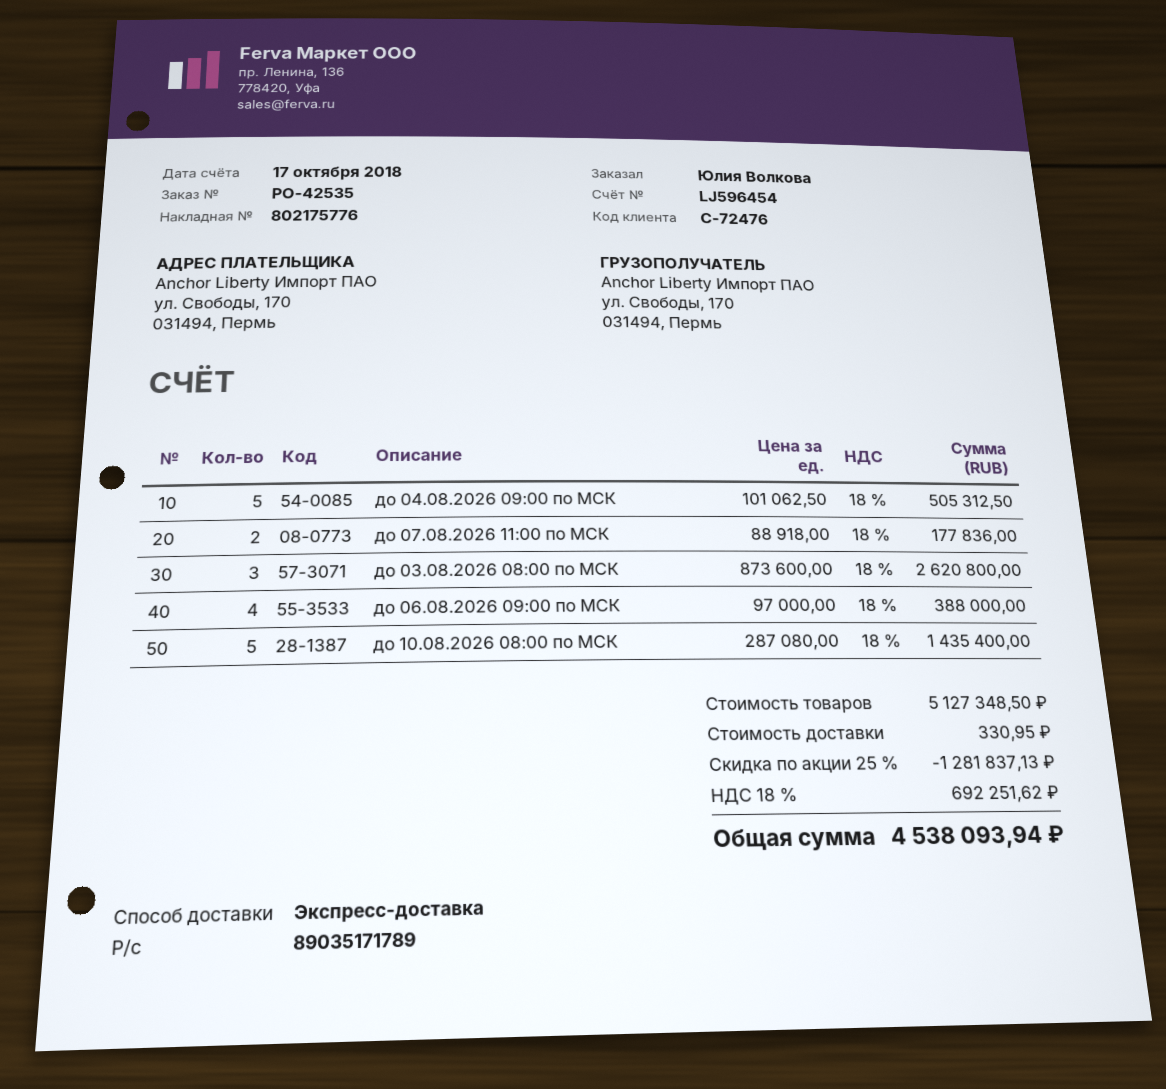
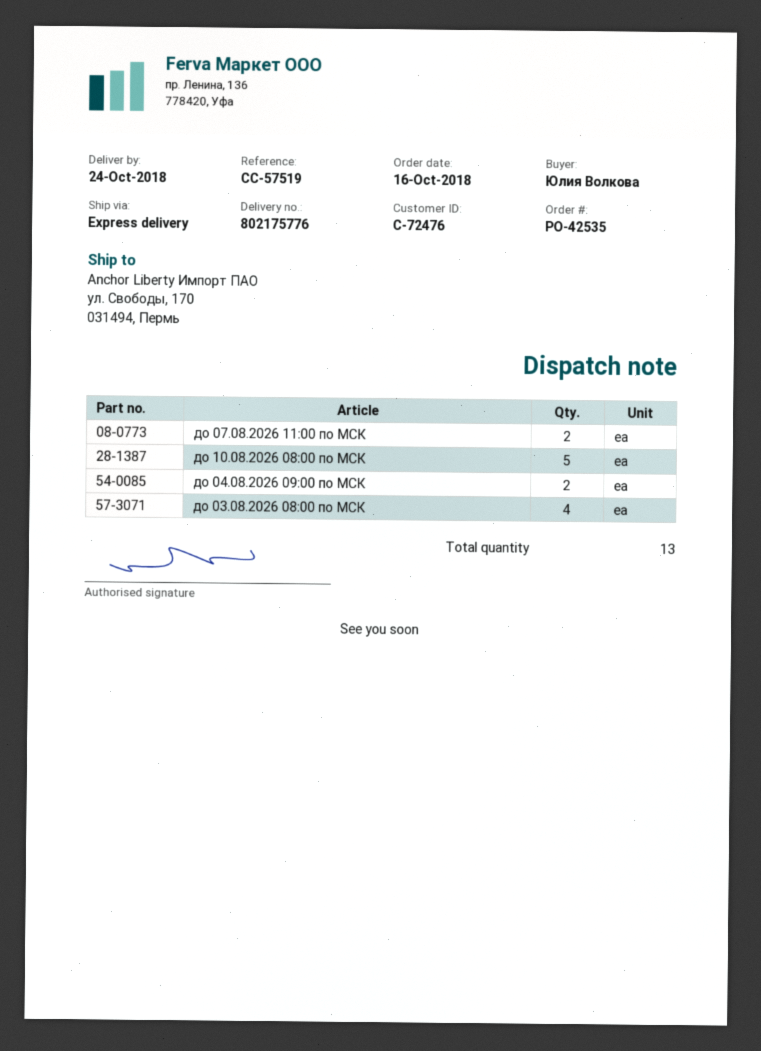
до 04.08.2026 09:00 по МСК: 5 -> 2
до 03.08.2026 08:00 по МСК: 3 -> 4
до 06.08.2026 09:00 по МСК: 4 -> none

